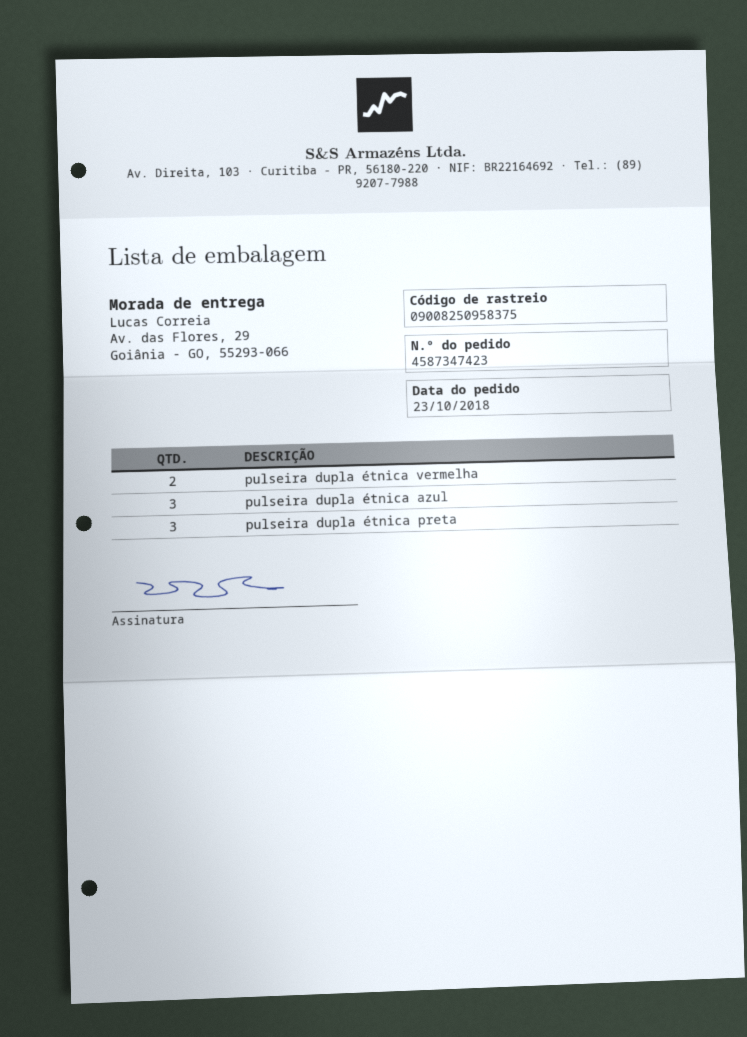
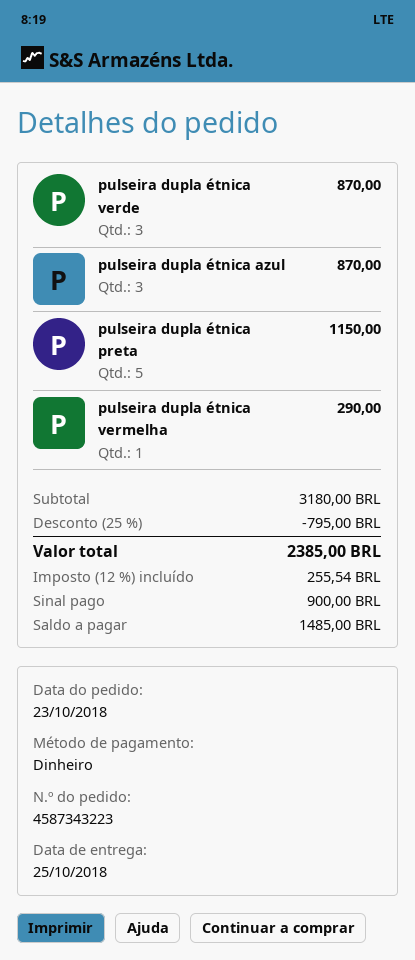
order number: 4587347423 -> 4587343223
pulseira dupla étnica vermelha: 2 -> 1
pulseira dupla étnica preta: 3 -> 5
pulseira dupla étnica verde: none -> 3

